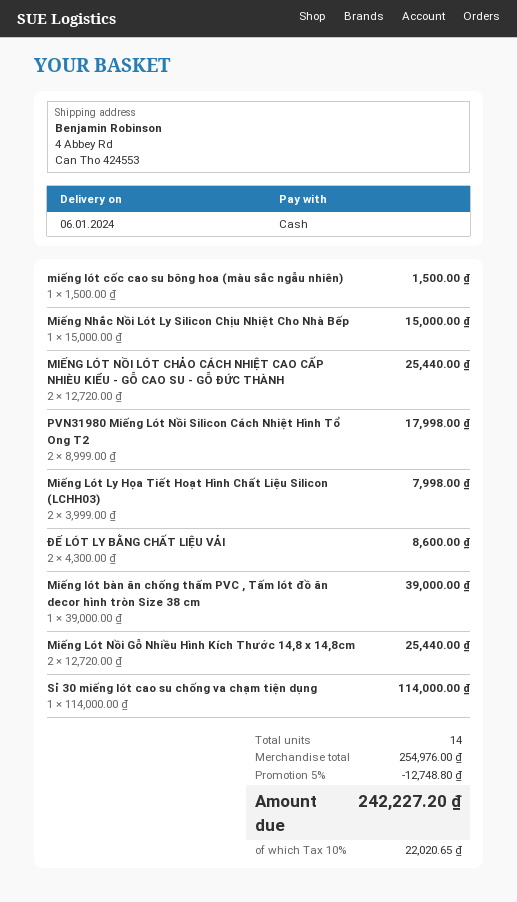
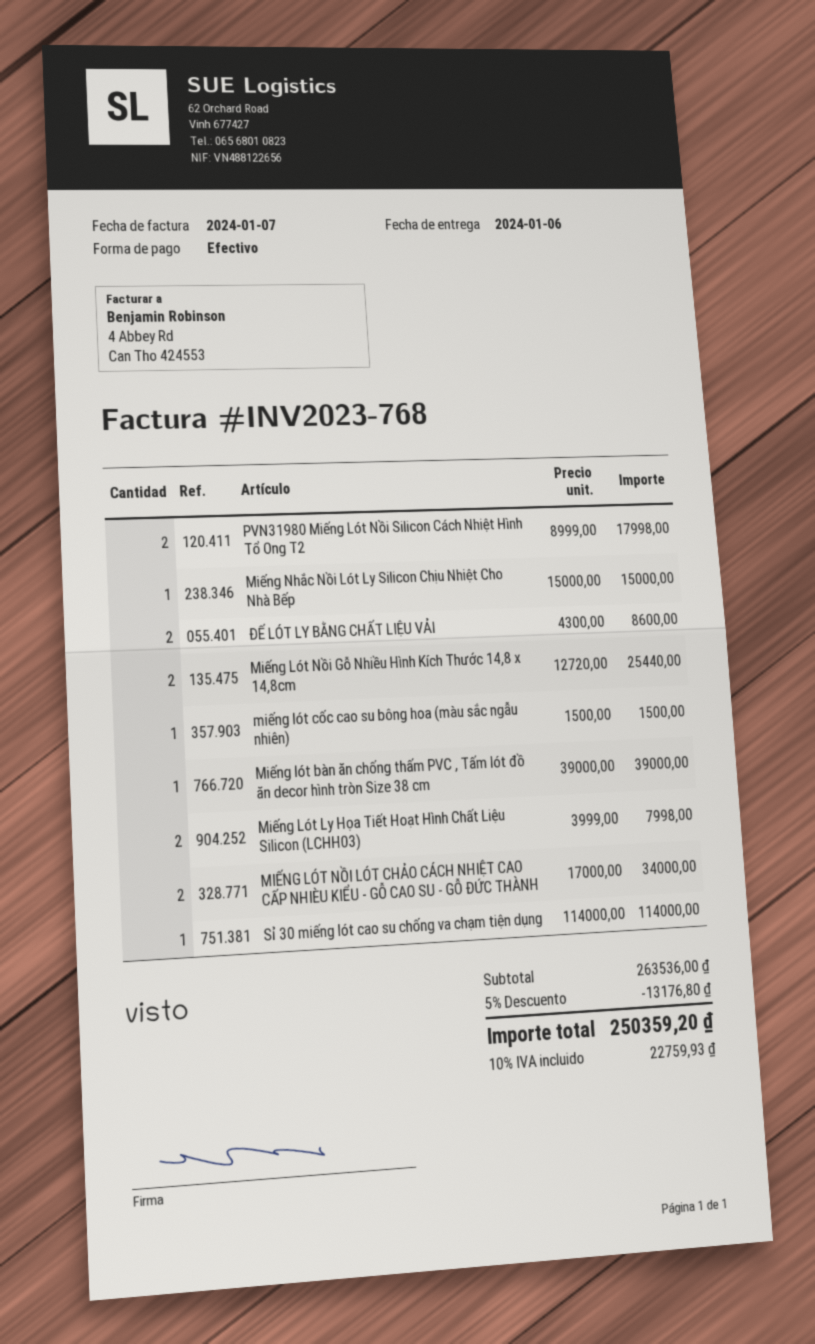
MIẾNG LÓT NỒI LÓT CHẢO CÁCH NHIỆT CAO CẤP NHIÈU KIỂU - GỖ CAO SU - GỖ ĐỨC THÀNH: 2 x 12720.00 = 25440.00 -> 2 x 17000.00 = 34000.00
subtotal: 254976.00 -> 263536.00
discount: 5% = 12748.80 -> 5% = 13176.80
tax: 10% = 22020.65 -> 10% = 22759.93
total: 242227.20 -> 250359.20

